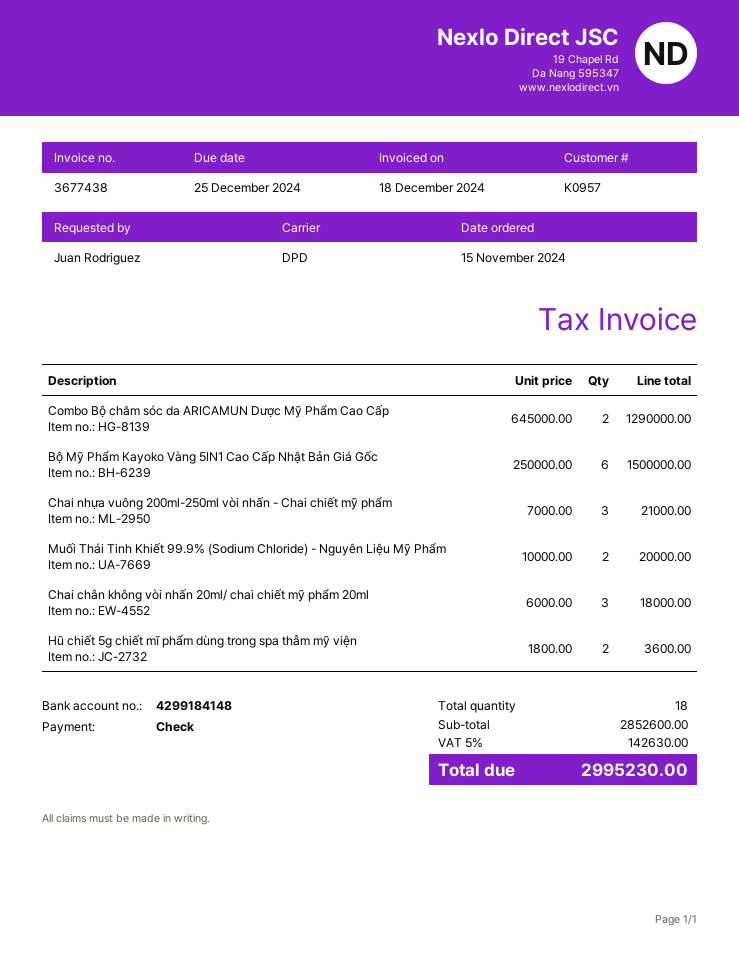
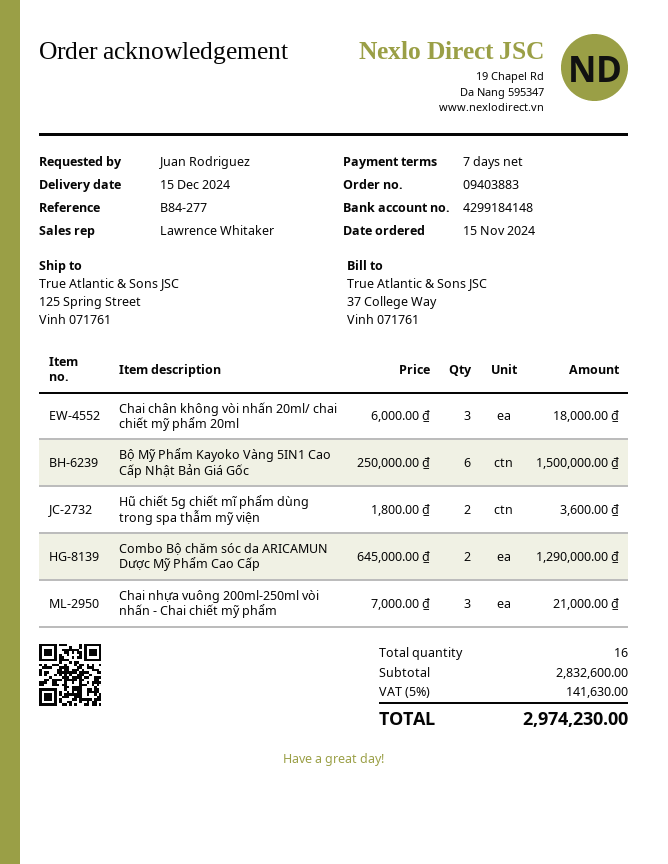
Muối Thái Tinh Khiết 99.9% (Sodium Chloride) - Nguyên Liệu Mỹ Phẩm: 2 x 10000.00 = 20000.00 -> none
total quantity: 18 -> 16
subtotal: 2852600.00 -> 2832600.00
tax: 5% = 142630.00 -> 5% = 141630.00
total: 2995230.00 -> 2974230.00

